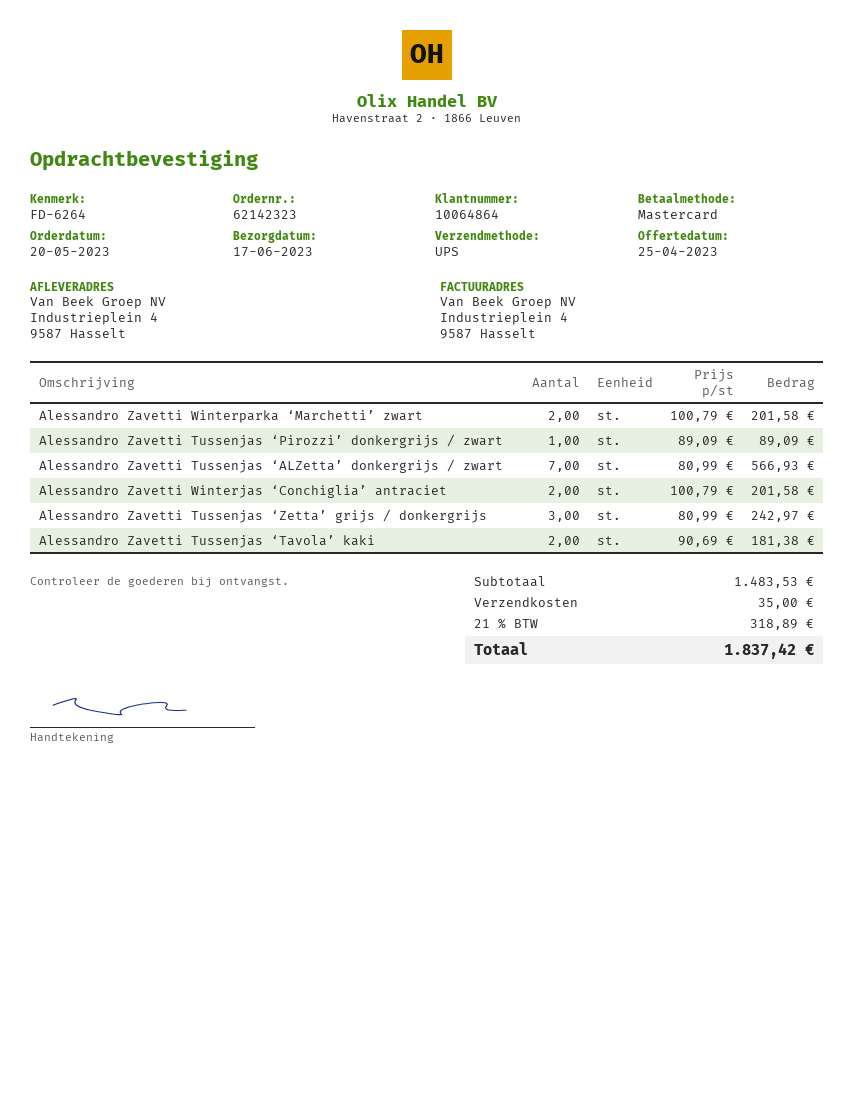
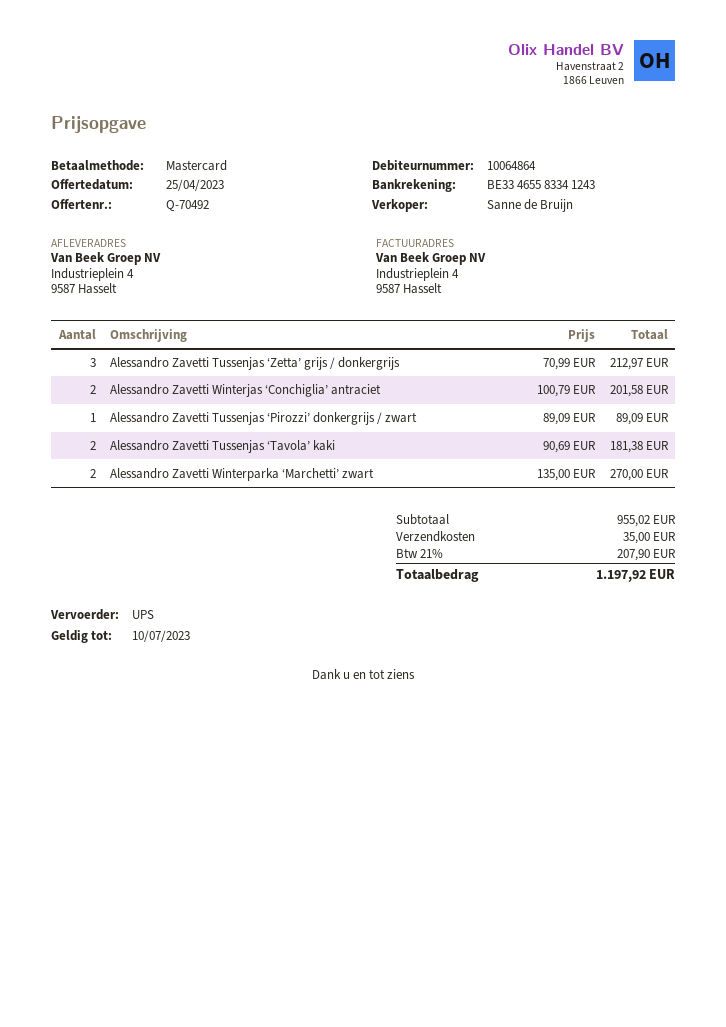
Alessandro Zavetti Winterparka ‘Marchetti’ zwart: 2 x 100.79 = 201.58 -> 2 x 135.00 = 270.00
Alessandro Zavetti Tussenjas ‘ALZetta’ donkergrijs / zwart: 7 x 80.99 = 566.93 -> none
Alessandro Zavetti Tussenjas ‘Zetta’ grijs / donkergrijs: 3 x 80.99 = 242.97 -> 3 x 70.99 = 212.97
subtotal: 1483.53 -> 955.02
tax: 21% = 318.89 -> 21% = 207.90
total: 1837.42 -> 1197.92

